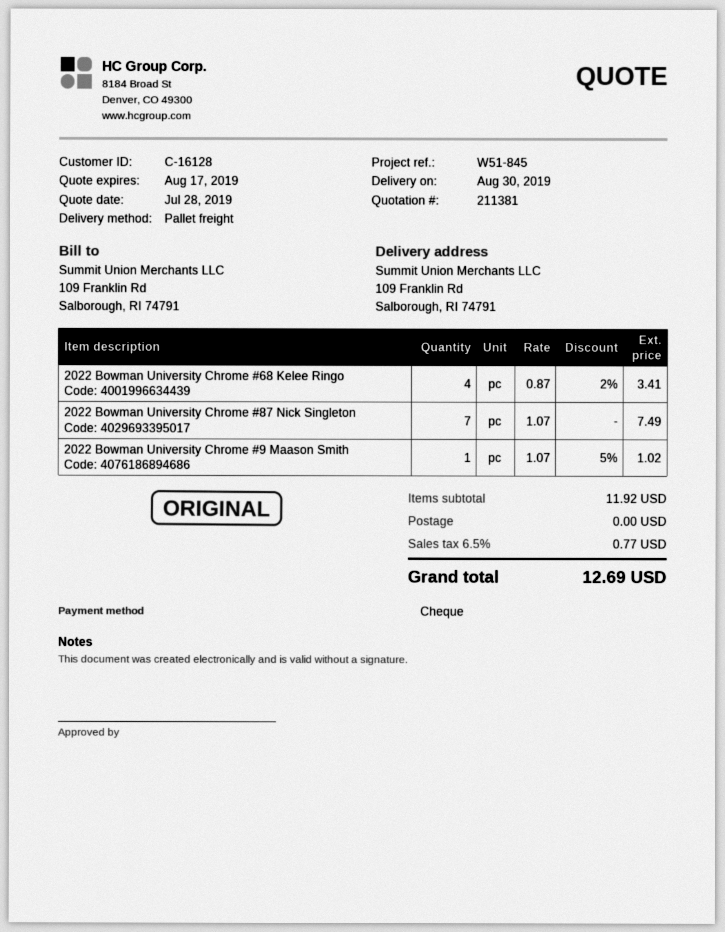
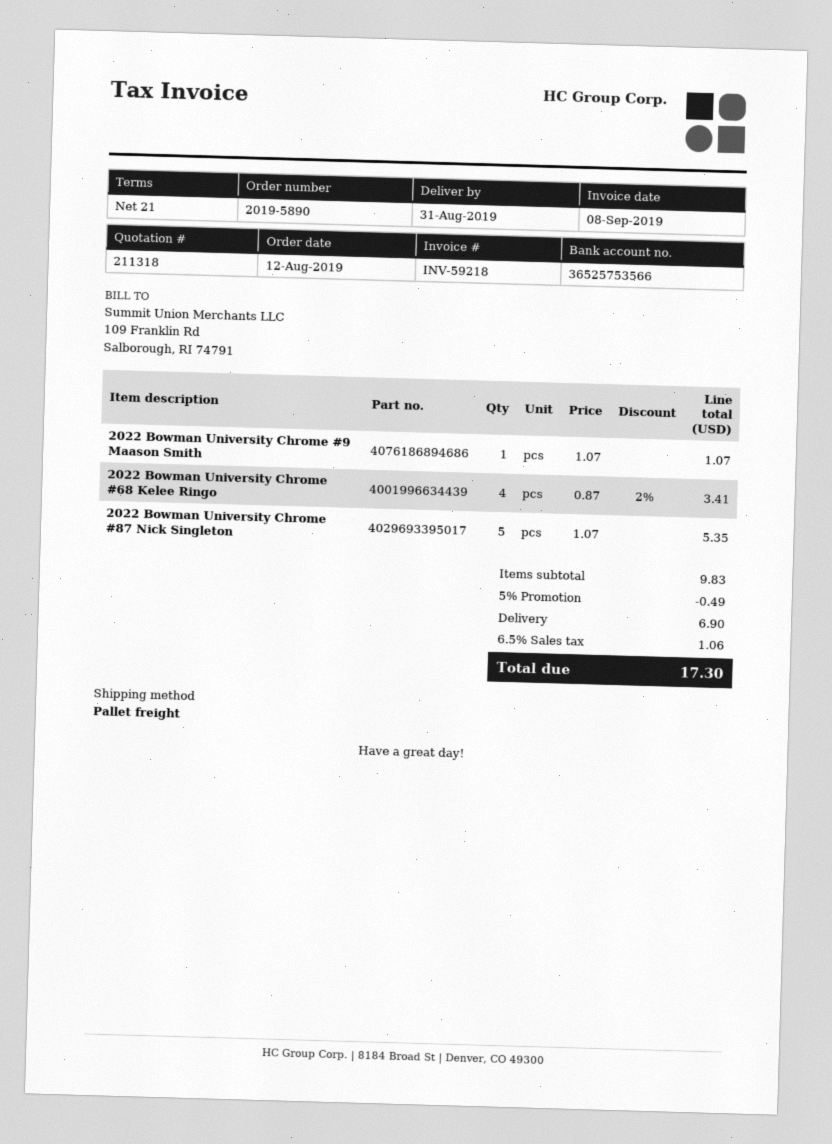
quote number: 211381 -> 211318
delivery date: 2019-08-30 -> 2019-08-31
2022 Bowman University Chrome #87 Nick Singleton: 7 x 1.07 = 7.49 -> 5 x 1.07 = 5.35
2022 Bowman University Chrome #9 Maason Smith: 1 x 1.07 - 5% = 1.02 -> 1 x 1.07 = 1.07
subtotal: 11.92 -> 9.83
discount: none -> 5% = 0.49
shipping: 0.00 -> 6.90
tax: 6.5% = 0.77 -> 6.5% = 1.06
total: 12.69 -> 17.30

